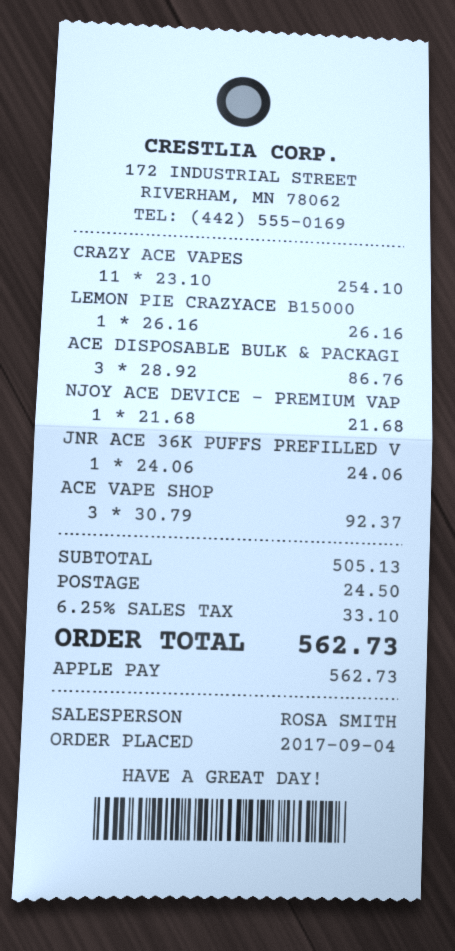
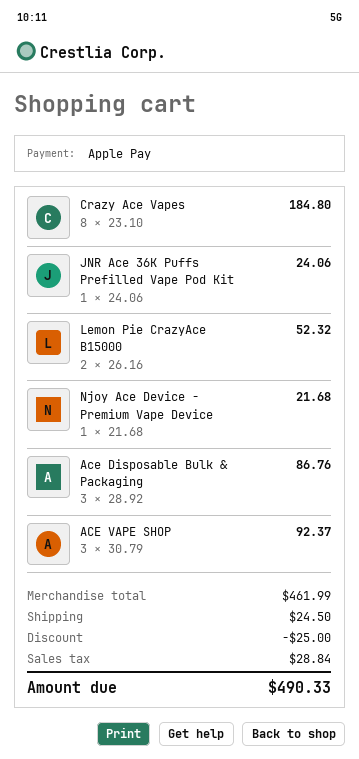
CRAZY ACE VAPES: 11 x 23.10 = 254.10 -> 8 x 23.10 = 184.80
LEMON PIE CRAZYACE B15000: 1 x 26.16 = 26.16 -> 2 x 26.16 = 52.32
subtotal: 505.13 -> 461.99
discount: none -> 25.00
tax: 33.10 -> 28.84
total: 562.73 -> 490.33

